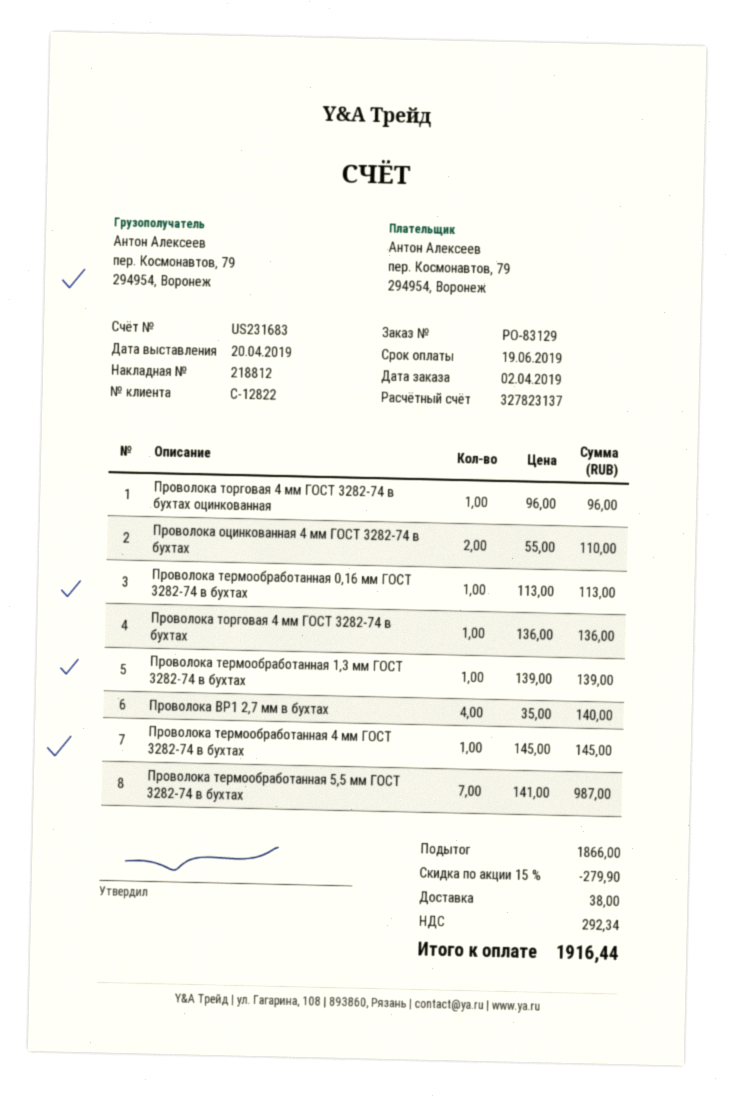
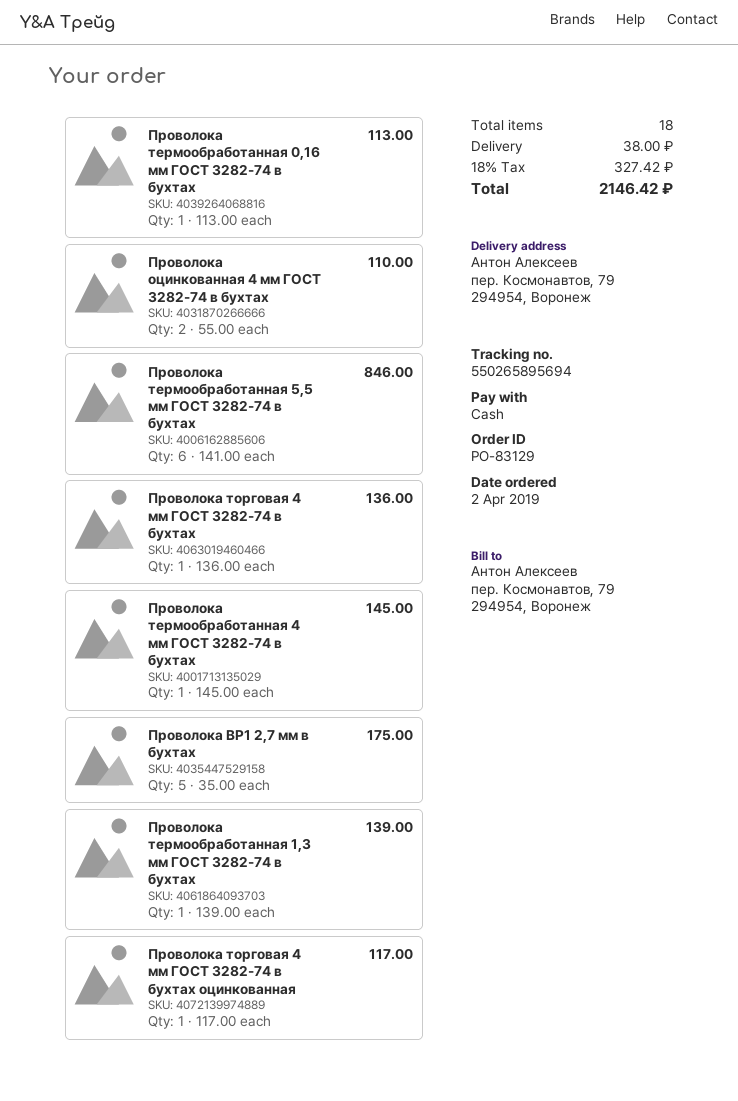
Проволока торговая 4 мм ГОСТ 3282-74 в бухтах оцинкованная: 1 x 96.00 = 96.00 -> 1 x 117.00 = 117.00
Проволока ВР1 2,7 мм в бухтах: 4 x 35.00 = 140.00 -> 5 x 35.00 = 175.00
Проволока термообработанная 5,5 мм ГОСТ 3282-74 в бухтах: 7 x 141.00 = 987.00 -> 6 x 141.00 = 846.00
discount: 15% = 279.90 -> none
tax: 292.34 -> 327.42
total: 1916.44 -> 2146.42

